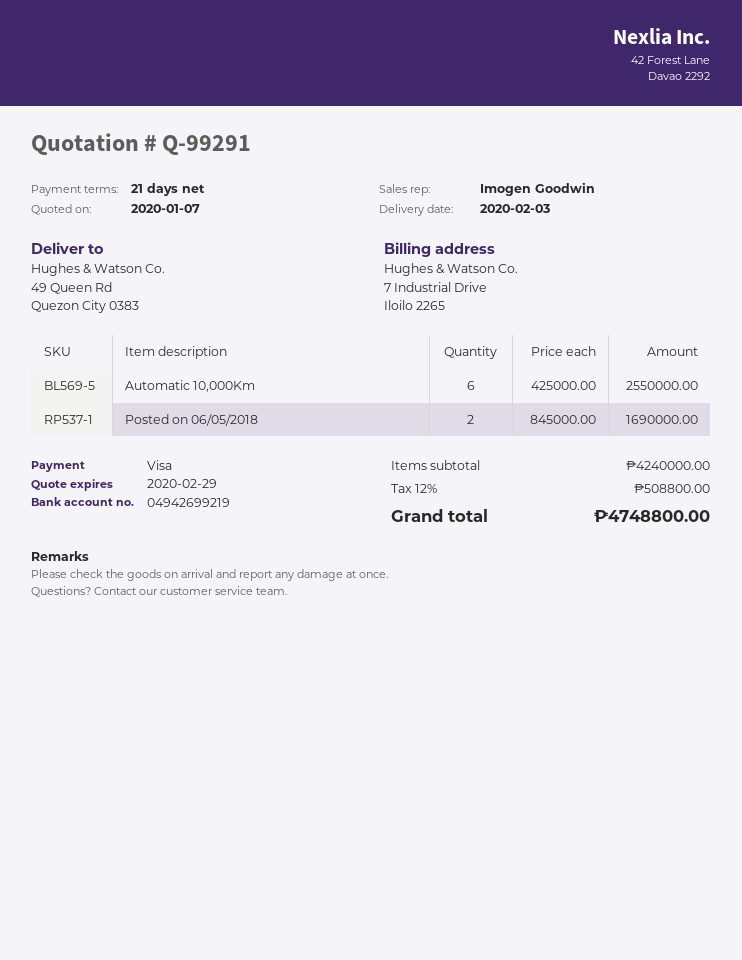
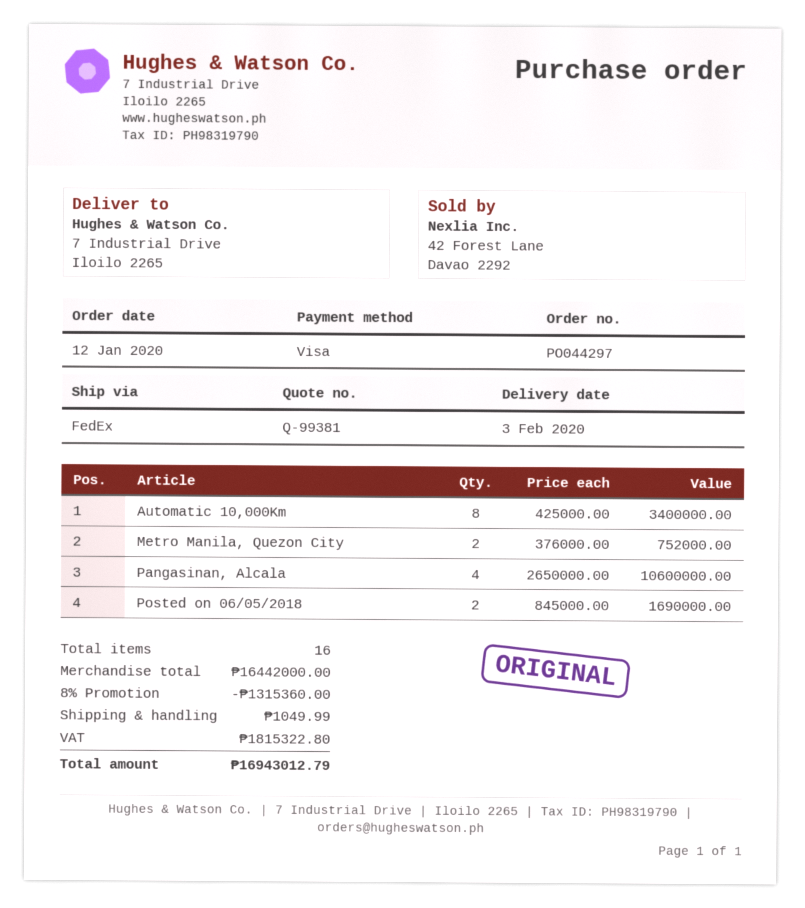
quote number: Q-99291 -> Q-99381
ship to: 49 Queen Rd, Quezon City 0383 -> 7 Industrial Drive, Iloilo 2265
Automatic 10,000Km: 6 x 425000.00 = 2550000.00 -> 8 x 425000.00 = 3400000.00
Metro Manila, Quezon City: none -> 2 x 376000.00 = 752000.00
Pangasinan, Alcala: none -> 4 x 2650000.00 = 10600000.00
subtotal: 4240000.00 -> 16442000.00
discount: none -> 8% = 1315360.00
shipping: none -> 1049.99
tax: 508800.00 -> 1815322.80
total: 4748800.00 -> 16943012.79

